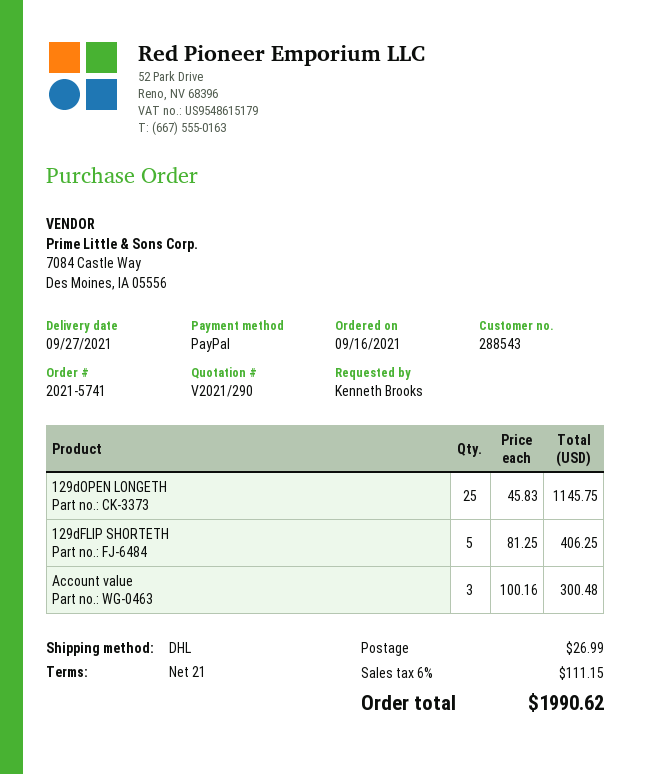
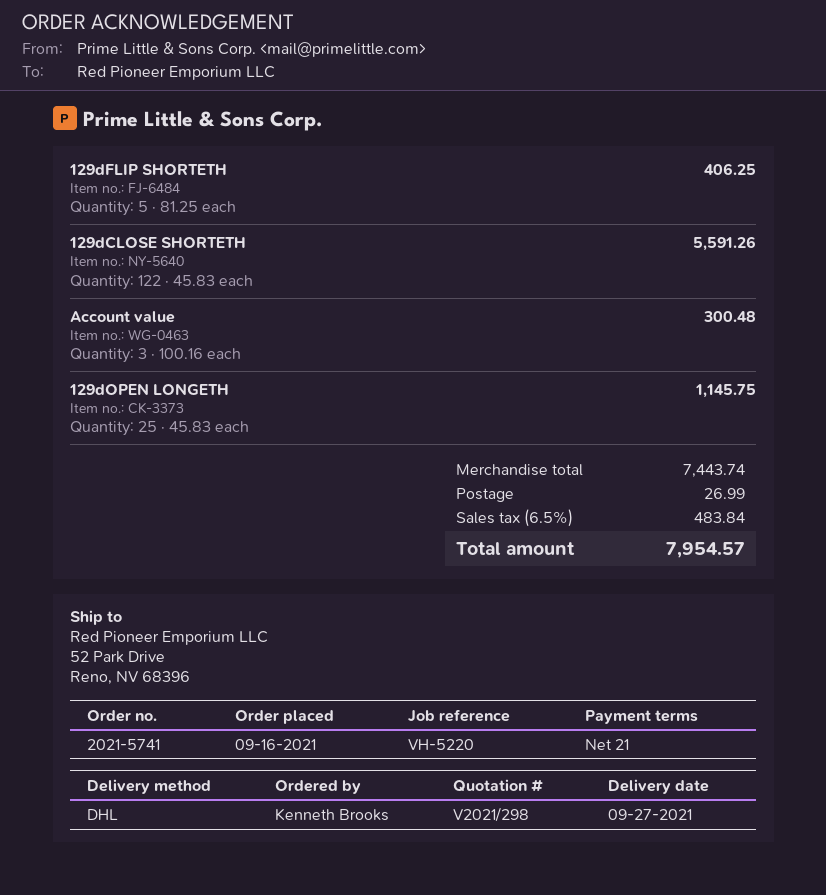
quote number: V2021/290 -> V2021/298
129dCLOSE SHORTETH: none -> 122 x 45.83 = 5591.26
tax: 6% = 111.15 -> 6.5% = 483.84
total: 1990.62 -> 7954.57

